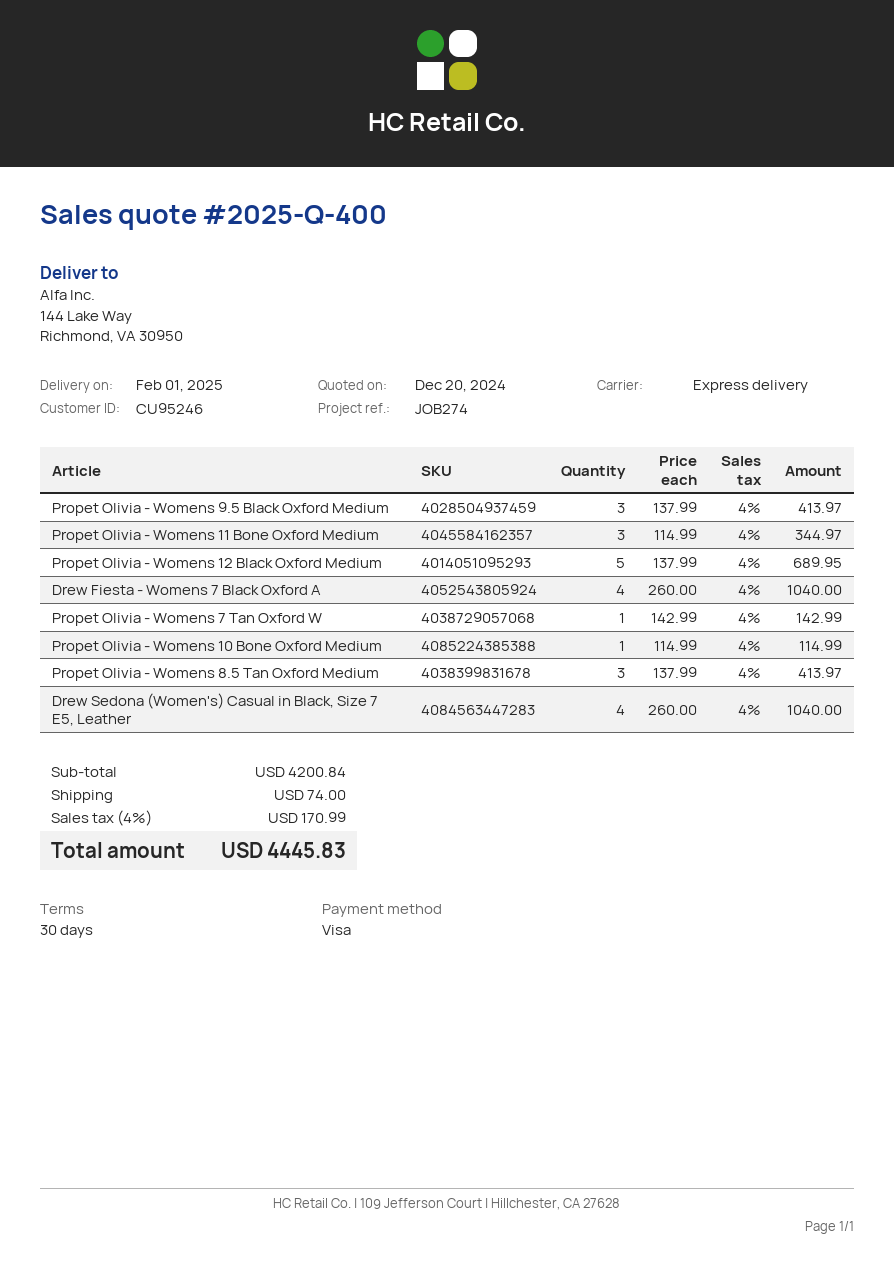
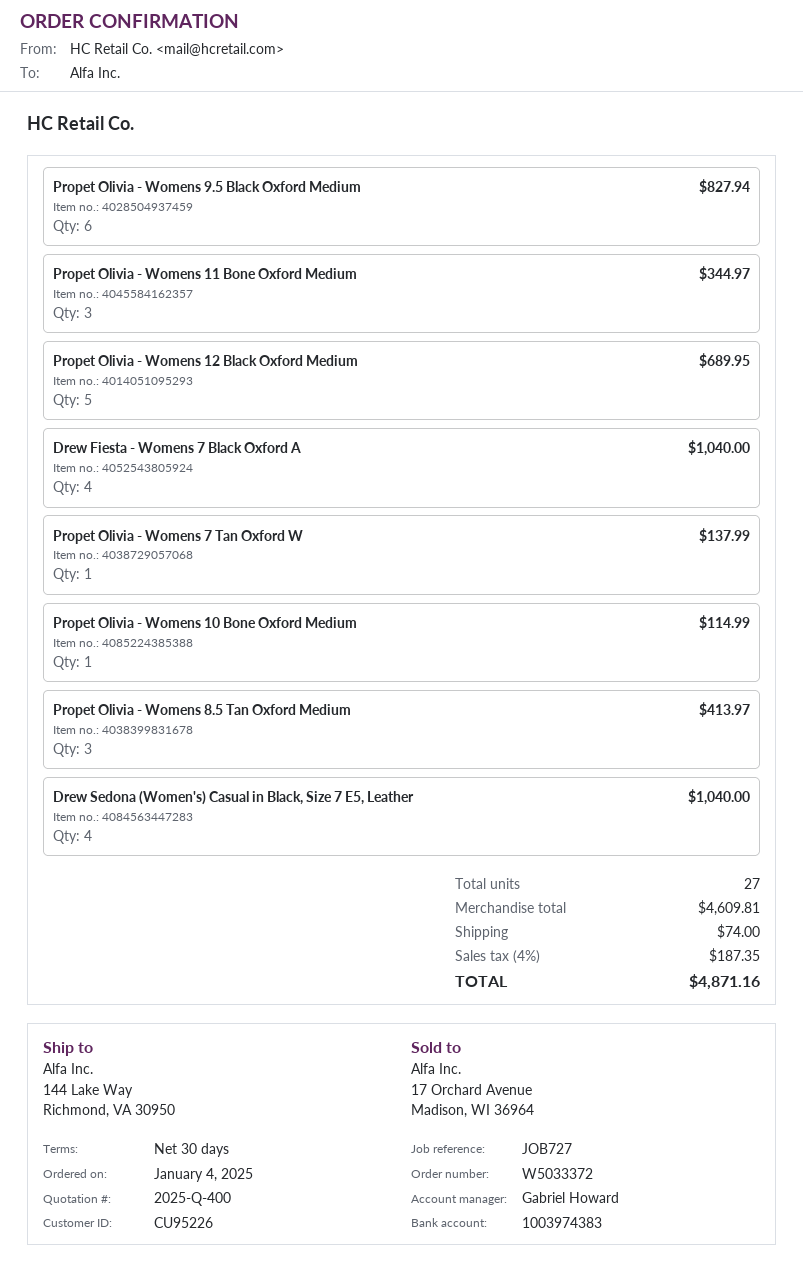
customer number: CU95246 -> CU95226
reference: JOB274 -> JOB727
Propet Olivia - Womens 9.5 Black Oxford Medium: 3 for 413.97 -> 6 for 827.94
Propet Olivia - Womens 7 Tan Oxford W: 1 for 142.99 -> 1 for 137.99
subtotal: 4200.84 -> 4609.81
tax: 4% = 170.99 -> 4% = 187.35
total: 4445.83 -> 4871.16

